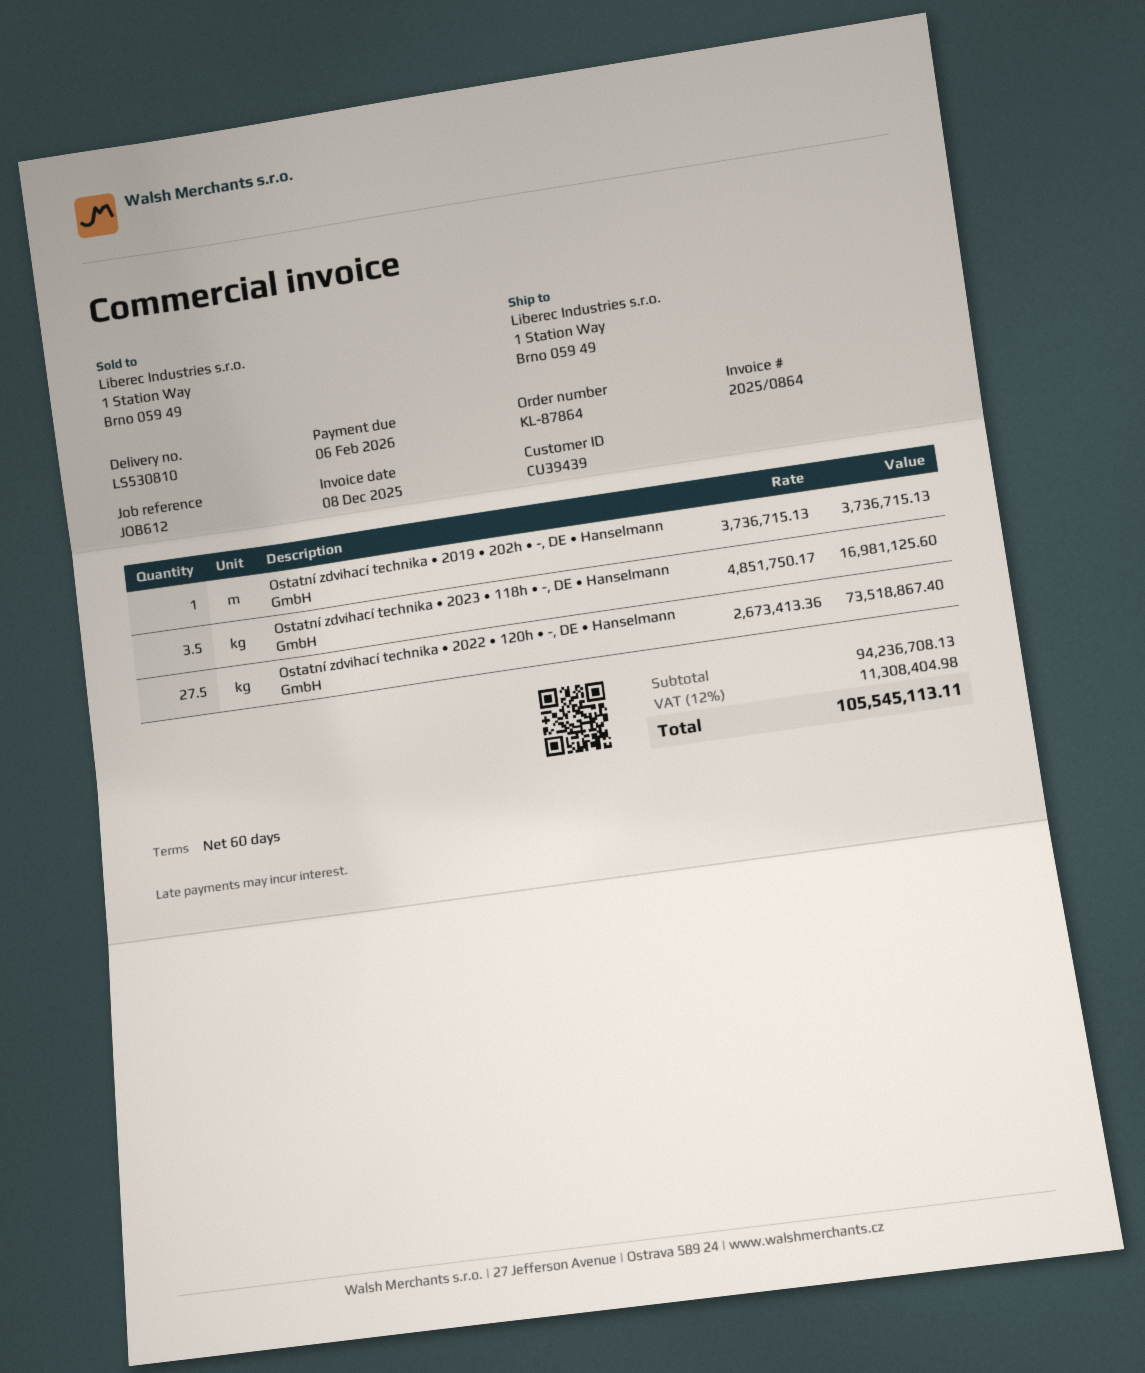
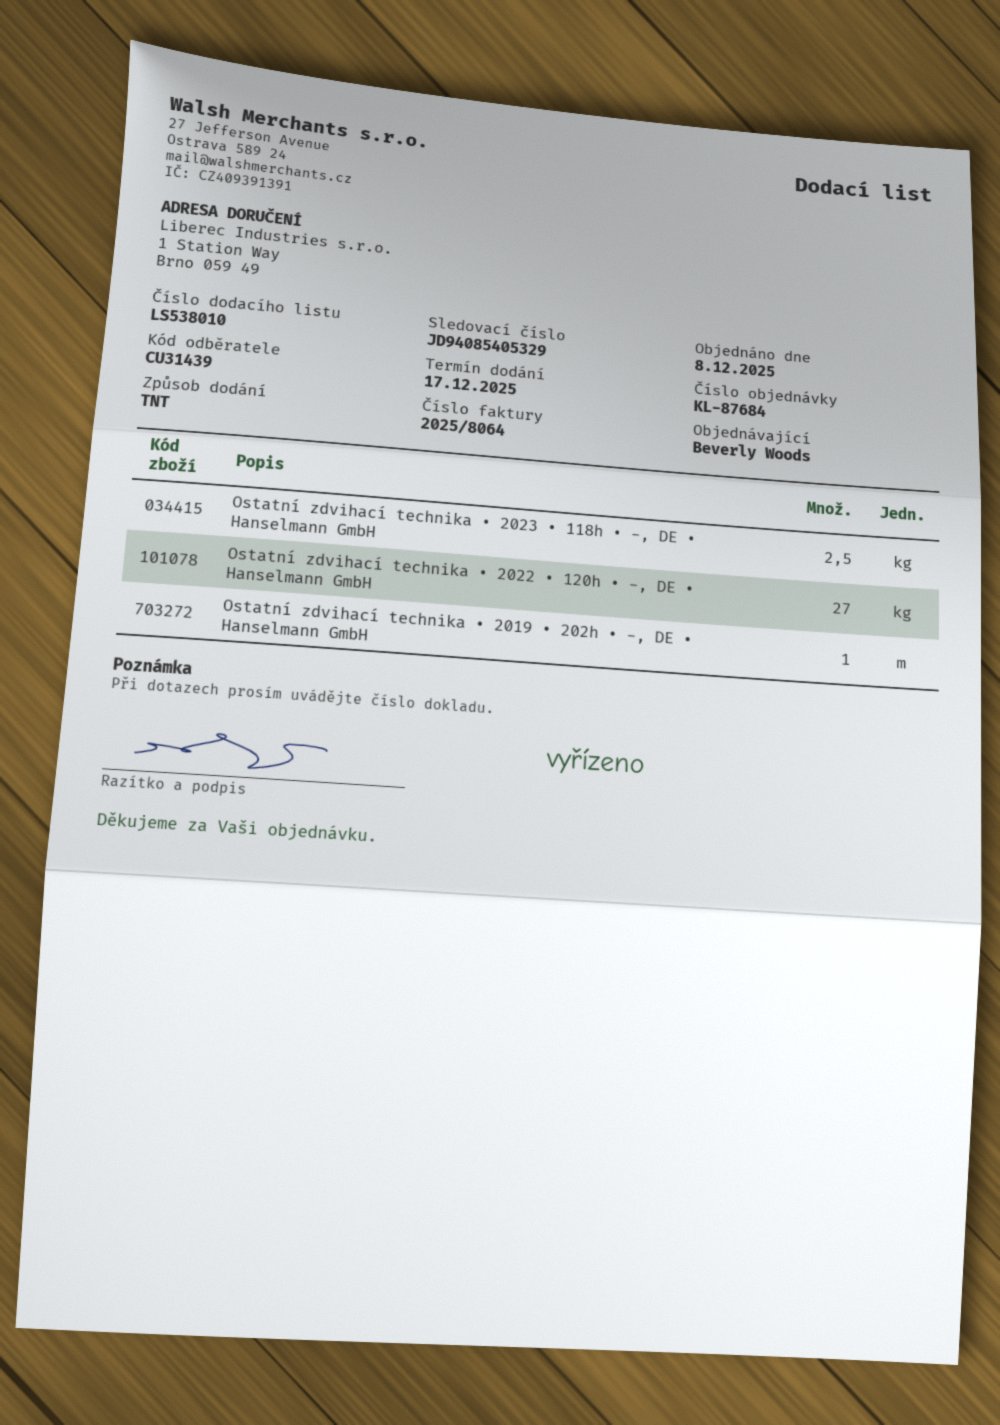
order number: KL-87864 -> KL-87684
delivery note number: LS530810 -> LS538010
invoice number: 2025/0864 -> 2025/8064
customer number: CU39439 -> CU31439
Ostatní zdvihací technika • 2023 • 118h • -, DE • Hanselmann GmbH: 3.5 -> 2.5
Ostatní zdvihací technika • 2022 • 120h • -, DE • Hanselmann GmbH: 27.5 -> 27

